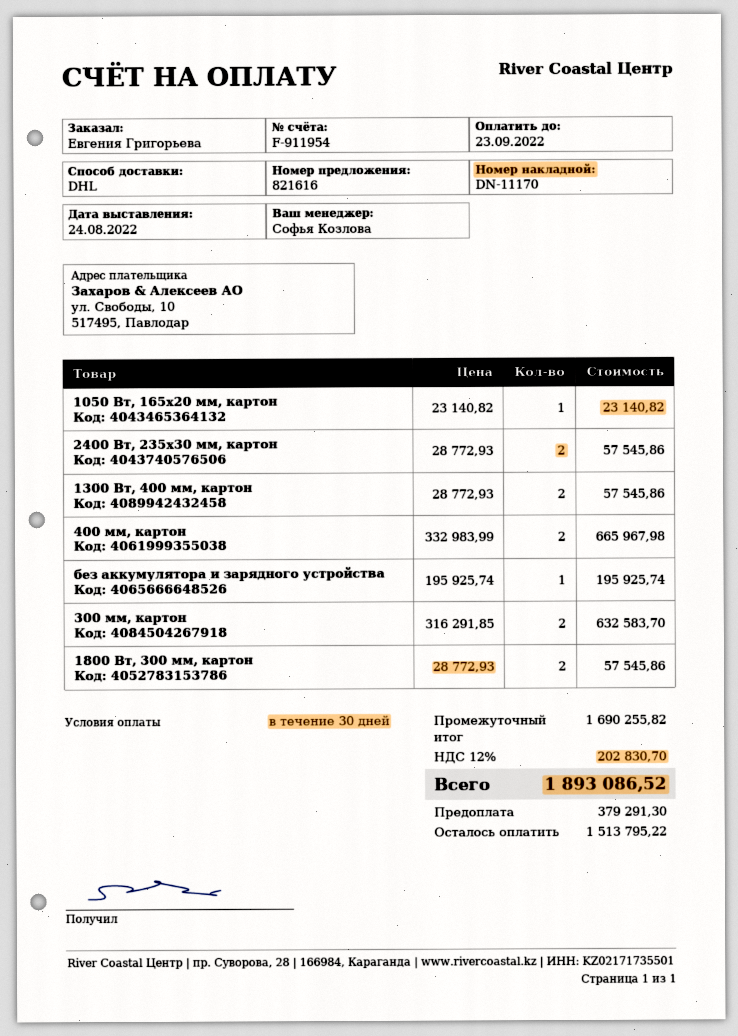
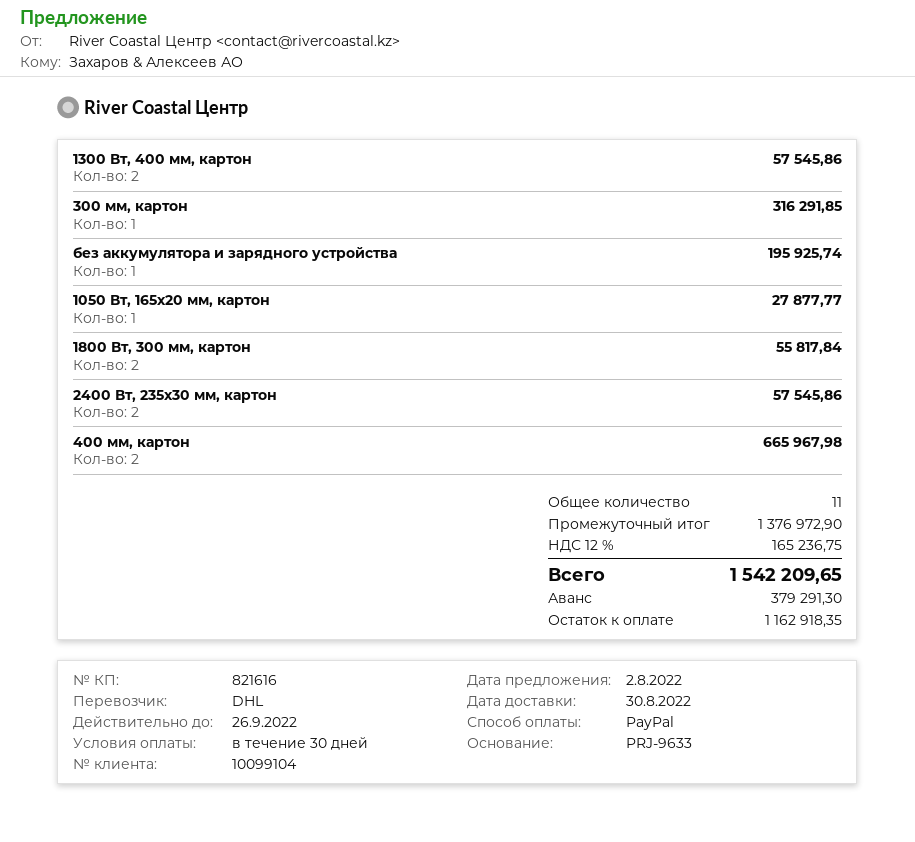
1050 Вт, 165x20 мм, картон: 1 for 23140.82 -> 1 for 27877.77
300 мм, картон: 2 for 632583.70 -> 1 for 316291.85
1800 Вт, 300 мм, картон: 2 for 57545.86 -> 2 for 55817.84
subtotal: 1690255.82 -> 1376972.90
tax: 12% = 202830.70 -> 12% = 165236.75
total: 1893086.52 -> 1542209.65
balance: 1513795.22 -> 1162918.35

